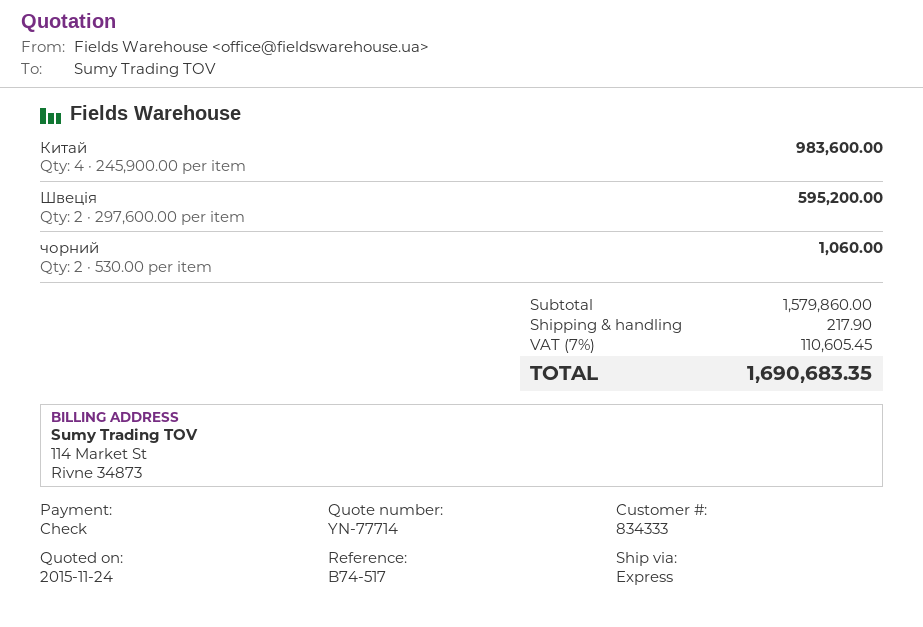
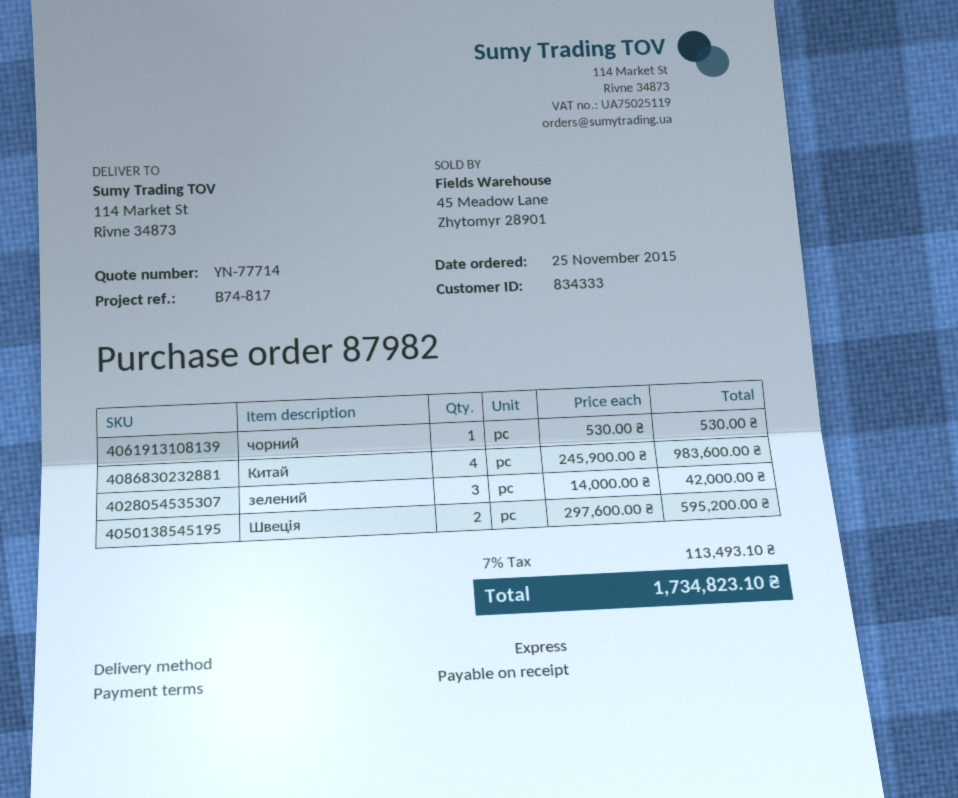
reference: B74-517 -> B74-817
чорний: 2 x 530.00 = 1060.00 -> 1 x 530.00 = 530.00
зелений: none -> 3 x 14000.00 = 42000.00
shipping: 217.90 -> none
tax: 7% = 110605.45 -> 7% = 113493.10
total: 1690683.35 -> 1734823.10

